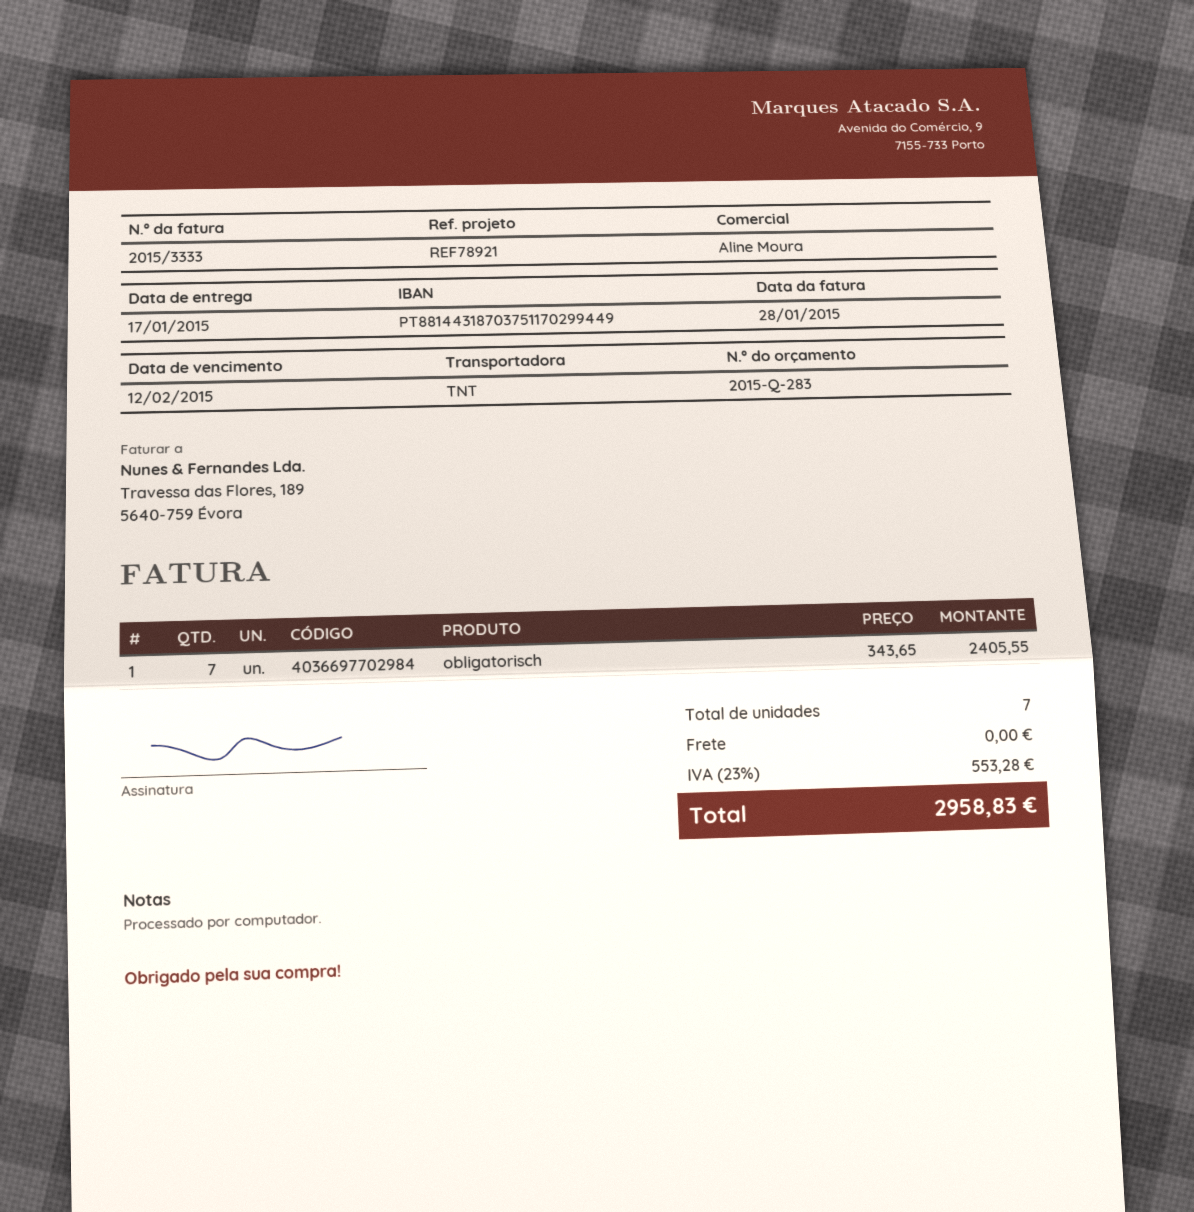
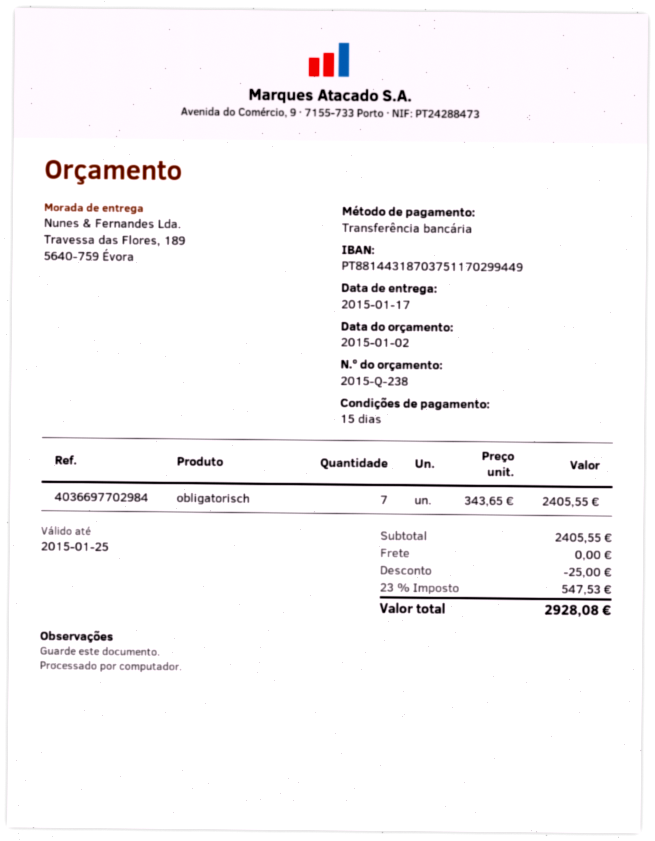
quote number: 2015-Q-283 -> 2015-Q-238
discount: none -> 25.00
tax: 23% = 553.28 -> 23% = 547.53
total: 2958.83 -> 2928.08

